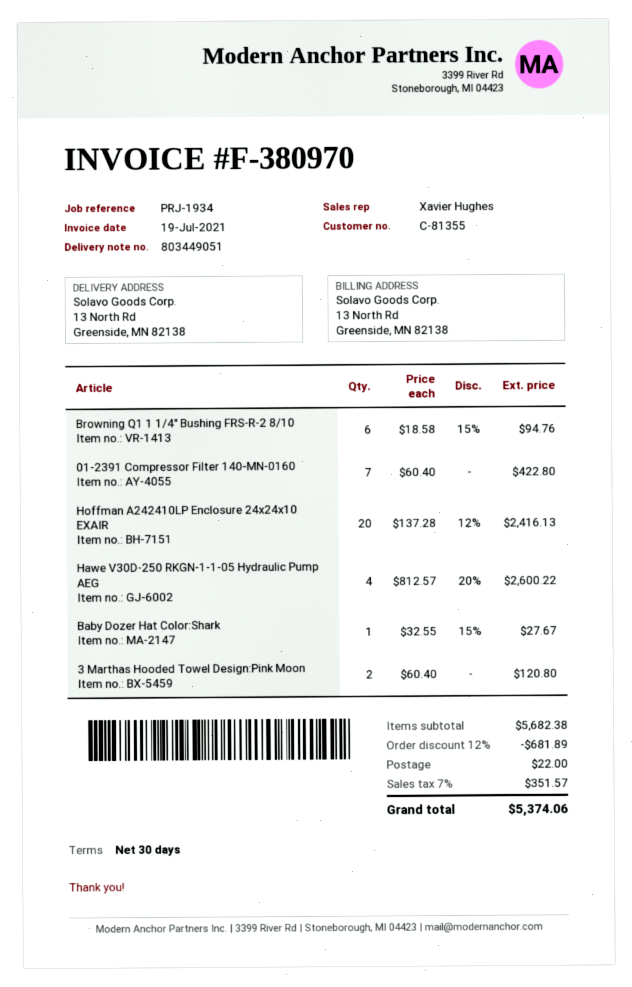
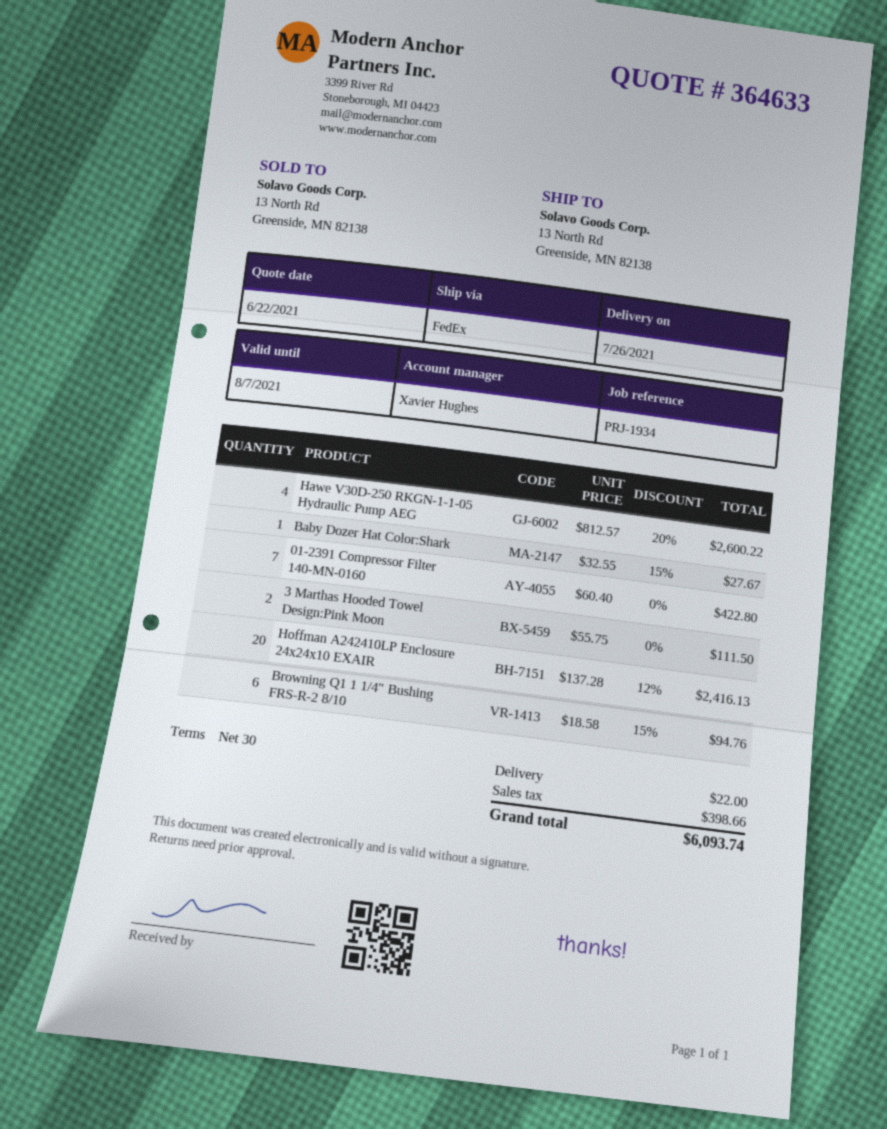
3 Marthas Hooded Towel Design:Pink Moon: 2 x 60.40 = 120.80 -> 2 x 55.75 = 111.50
discount: 12% = 681.89 -> none
tax: 351.57 -> 398.66
total: 5374.06 -> 6093.74

